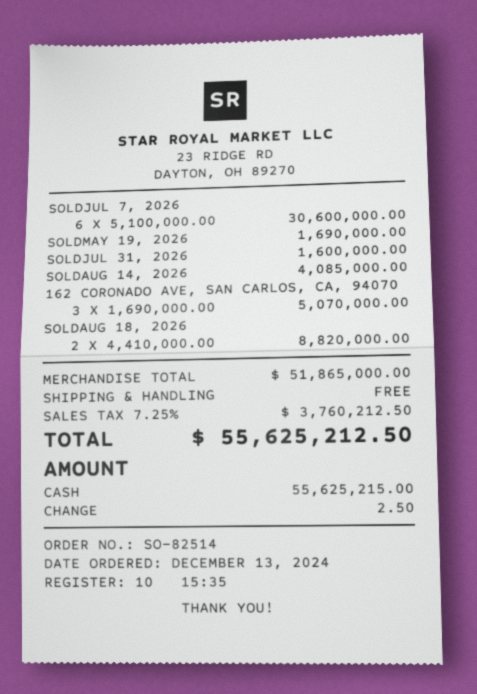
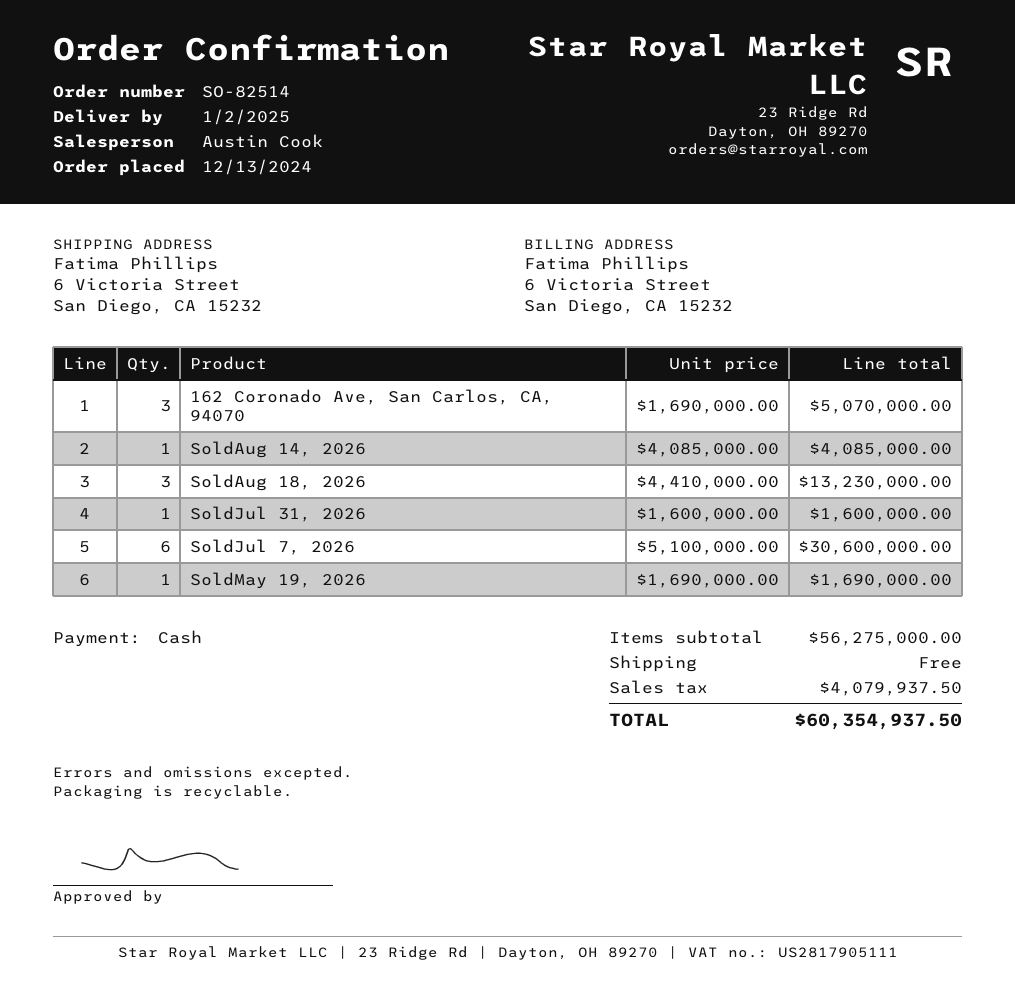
SOLDAUG 18, 2026: 2 x 4410000.00 = 8820000.00 -> 3 x 4410000.00 = 13230000.00
subtotal: 51865000.00 -> 56275000.00
tax: 3760212.50 -> 4079937.50
total: 55625212.50 -> 60354937.50

